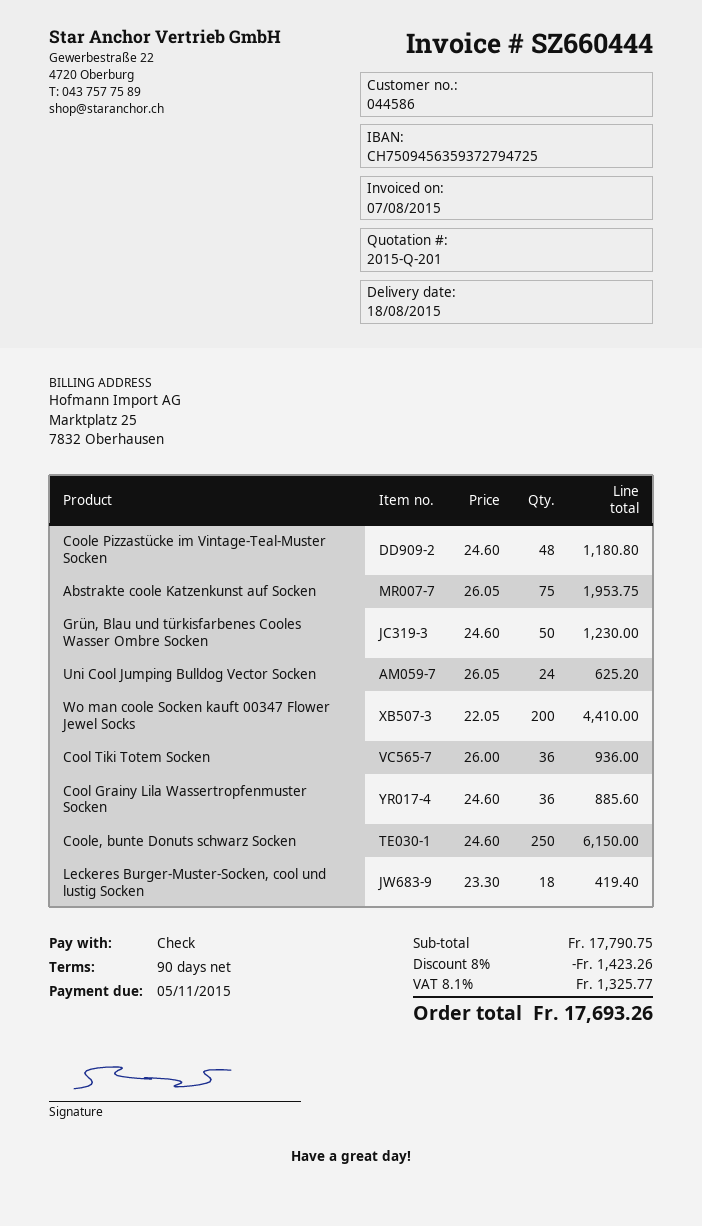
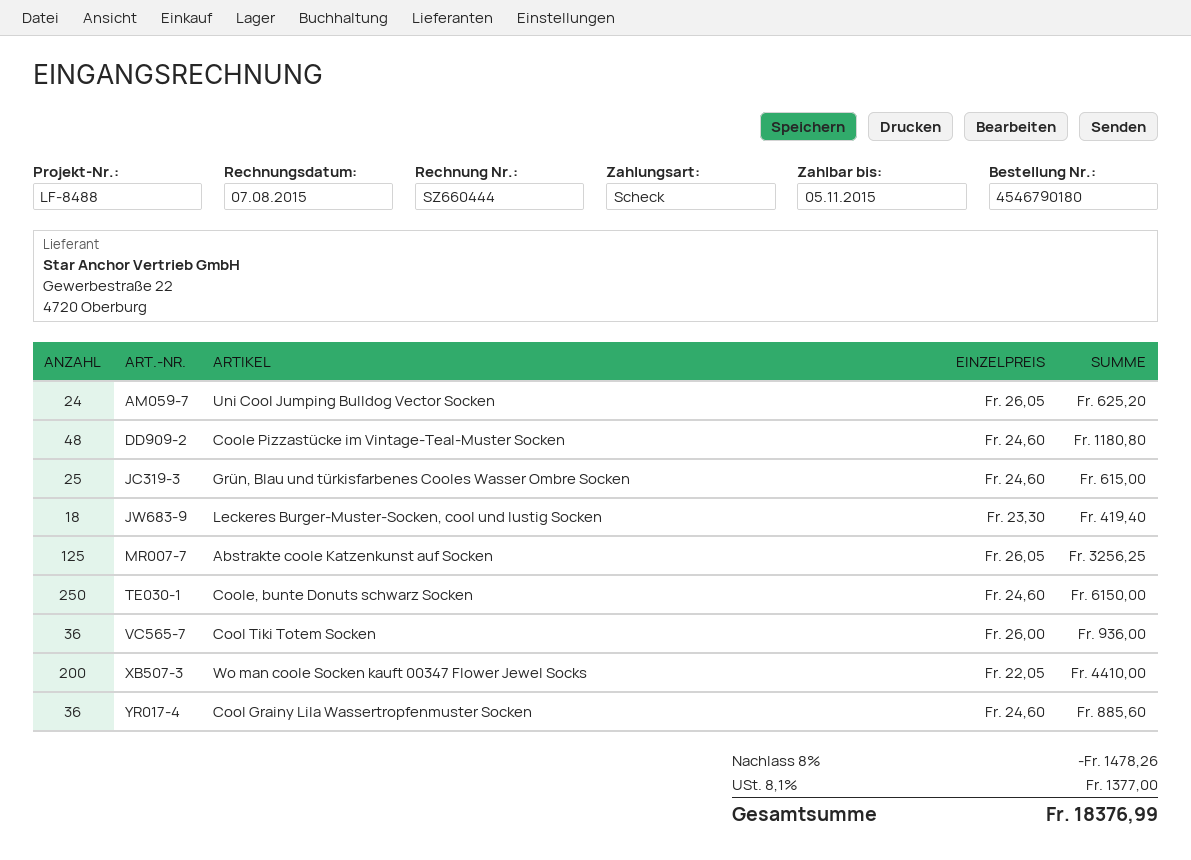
Abstrakte coole Katzenkunst auf Socken: 75 x 26.05 = 1953.75 -> 125 x 26.05 = 3256.25
Grün, Blau und türkisfarbenes Cooles Wasser Ombre Socken: 50 x 24.60 = 1230.00 -> 25 x 24.60 = 615.00
discount: 8% = 1423.26 -> 8% = 1478.26
tax: 8.1% = 1325.77 -> 8.1% = 1377.00
total: 17693.26 -> 18376.99

